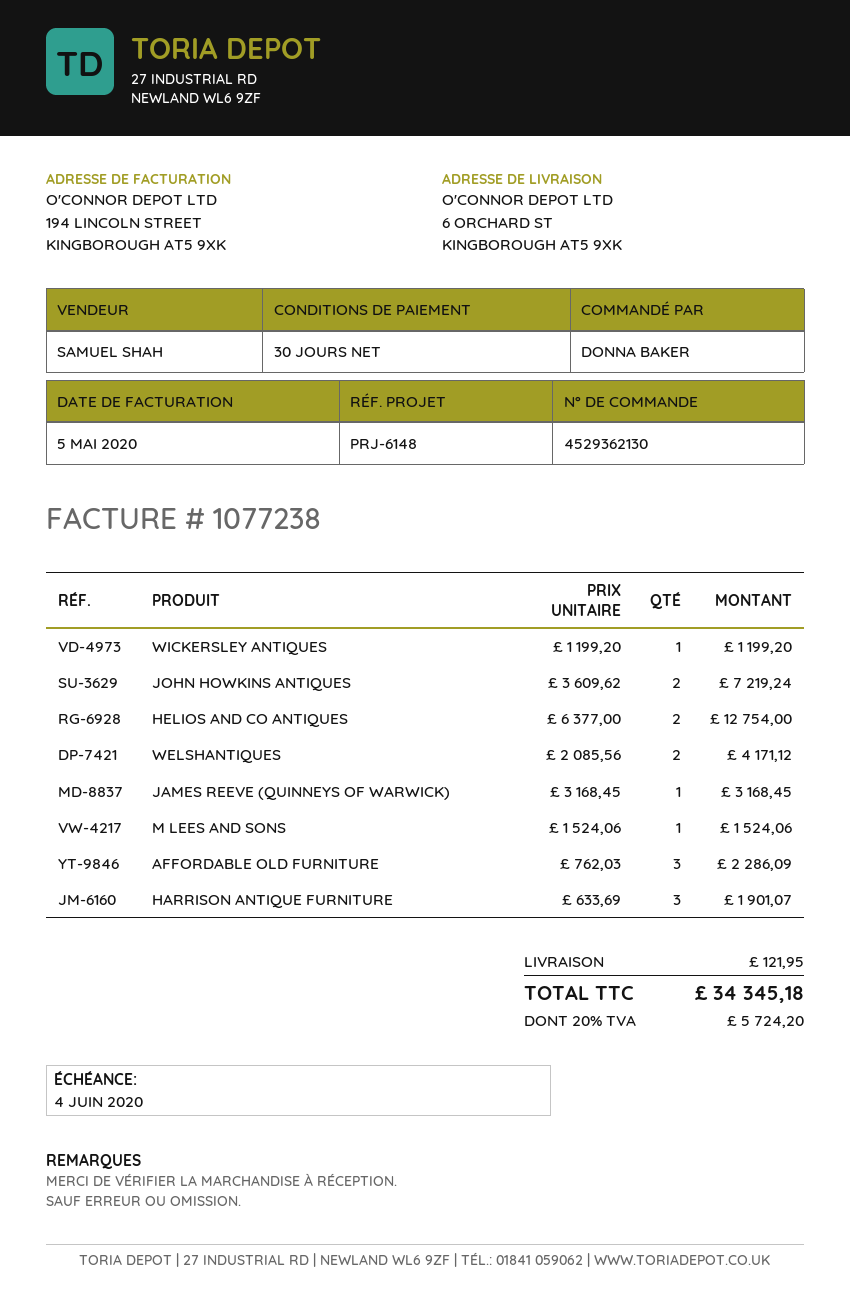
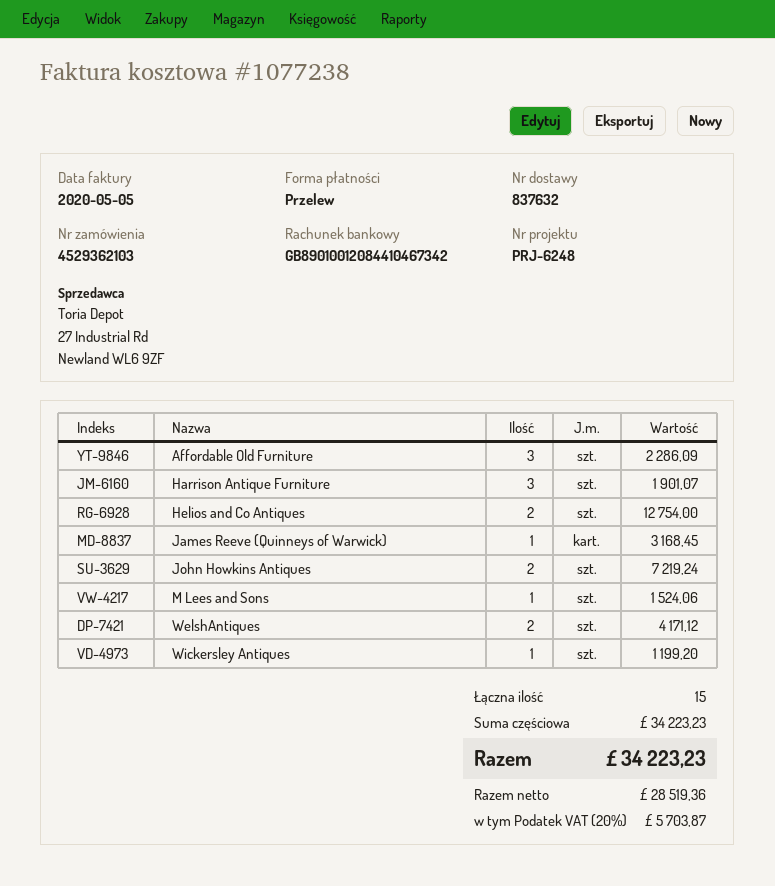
order number: 4529362130 -> 4529362103
reference: PRJ-6148 -> PRJ-6248
shipping: 121.95 -> none
tax: 20% = 5724.20 -> 20% = 5703.87
total: 34345.18 -> 34223.23

